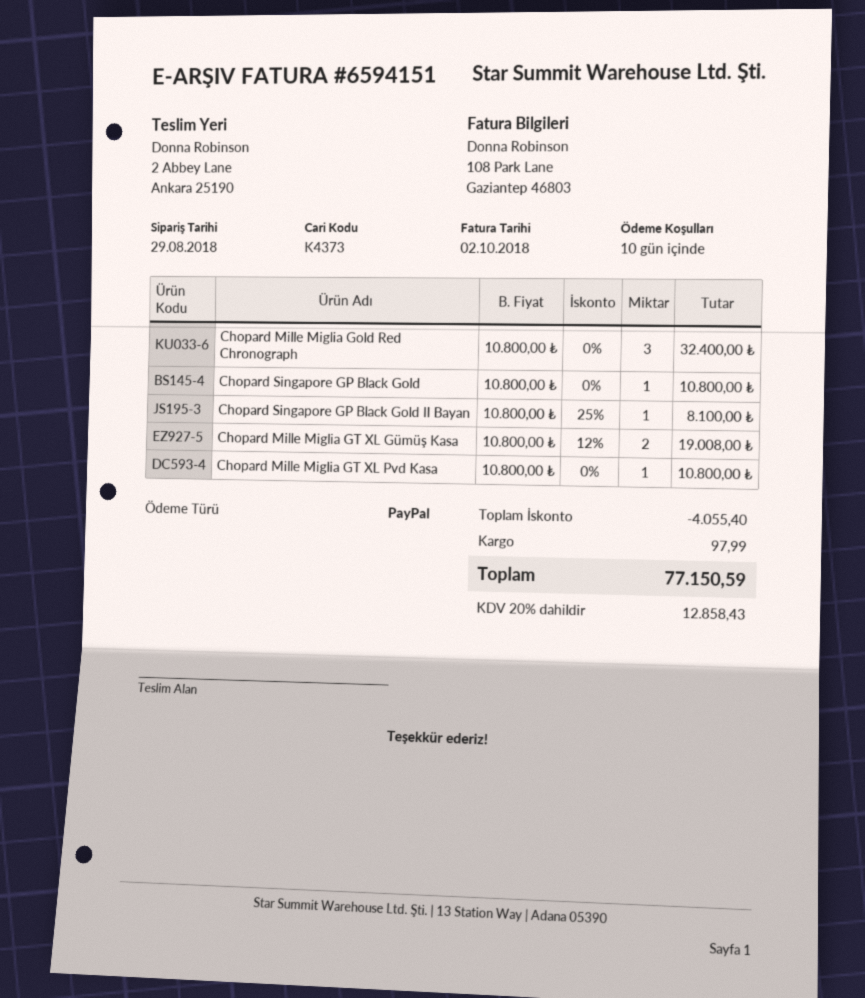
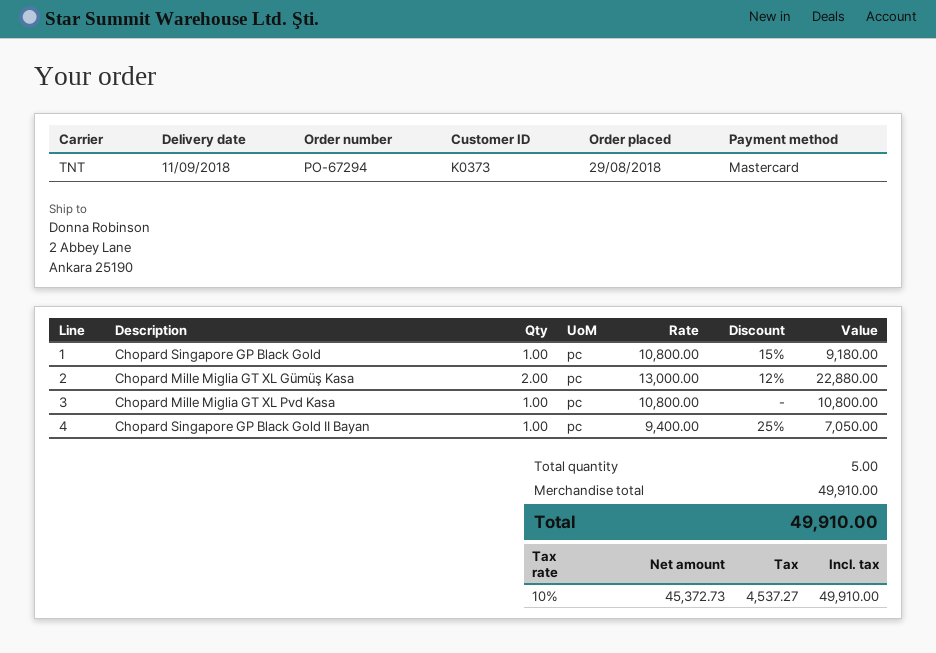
customer number: K4373 -> K0373
payment method: PayPal -> Mastercard
Chopard Mille Miglia Gold Red Chronograph: 3 x 10800.00 = 32400.00 -> none
Chopard Singapore GP Black Gold: 1 x 10800.00 = 10800.00 -> 1 x 10800.00 - 15% = 9180.00
Chopard Singapore GP Black Gold II Bayan: 1 x 10800.00 - 25% = 8100.00 -> 1 x 9400.00 - 25% = 7050.00
Chopard Mille Miglia GT XL Gümüş Kasa: 2 x 10800.00 - 12% = 19008.00 -> 2 x 13000.00 - 12% = 22880.00
discount: 4055.40 -> none
shipping: 97.99 -> none
tax: 20% = 12858.43 -> 10% = 4537.27
total: 77150.59 -> 49910.00

